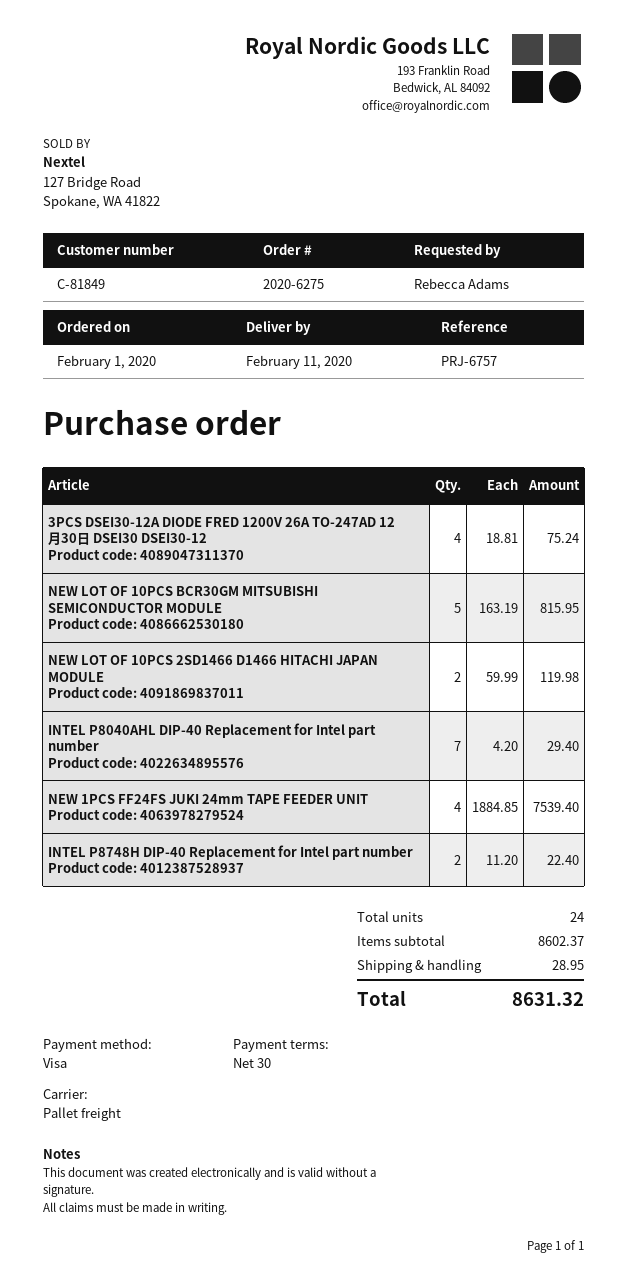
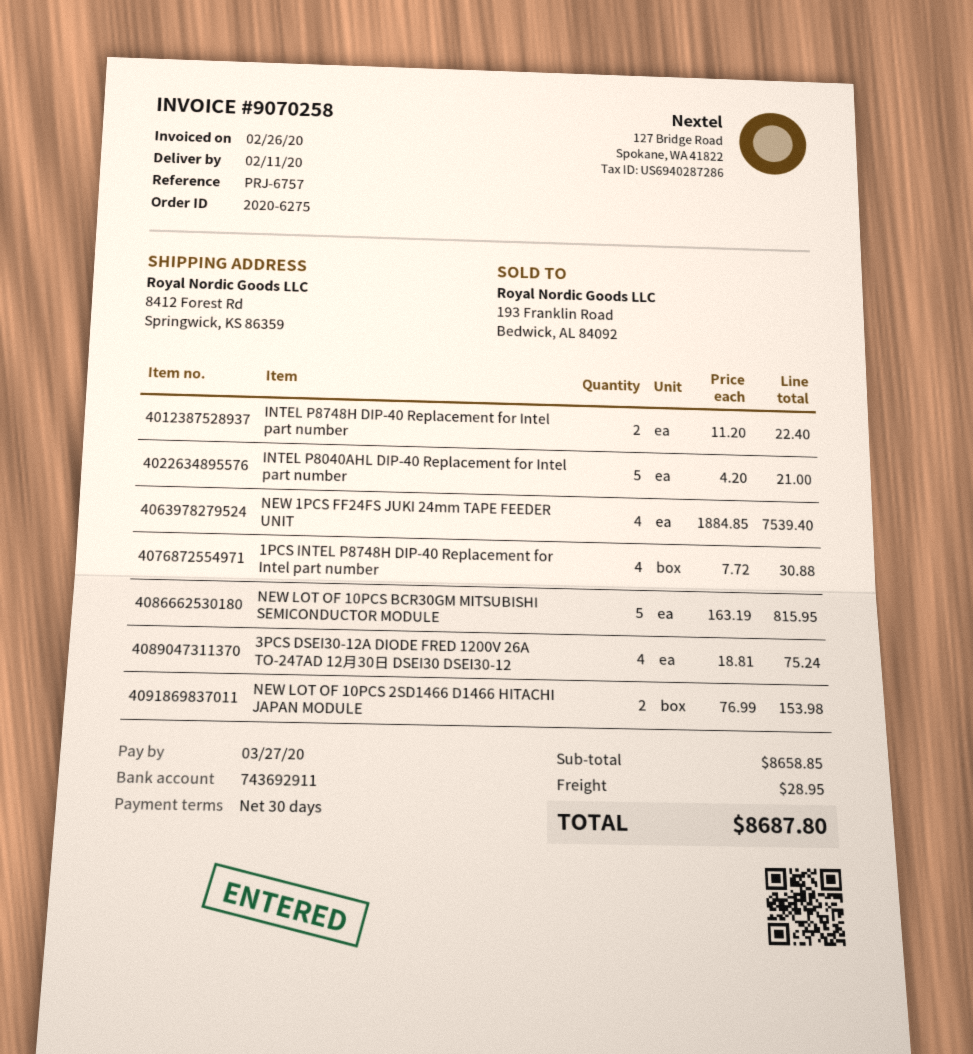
NEW LOT OF 10PCS 2SD1466 D1466 HITACHI JAPAN MODULE: 2 x 59.99 = 119.98 -> 2 x 76.99 = 153.98
INTEL P8040AHL DIP-40 Replacement for Intel part number: 7 x 4.20 = 29.40 -> 5 x 4.20 = 21.00
1PCS INTEL P8748H DIP-40 Replacement for Intel part number: none -> 4 x 7.72 = 30.88
subtotal: 8602.37 -> 8658.85
total: 8631.32 -> 8687.80

